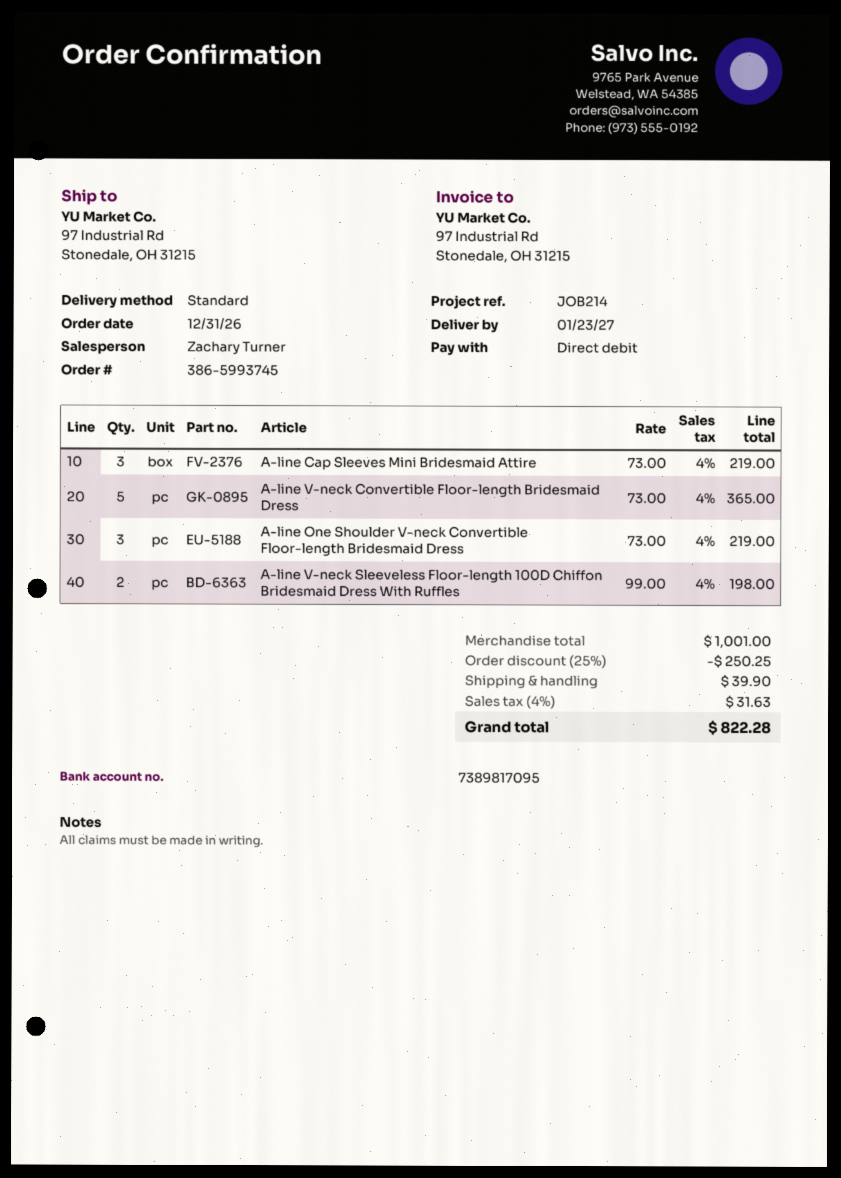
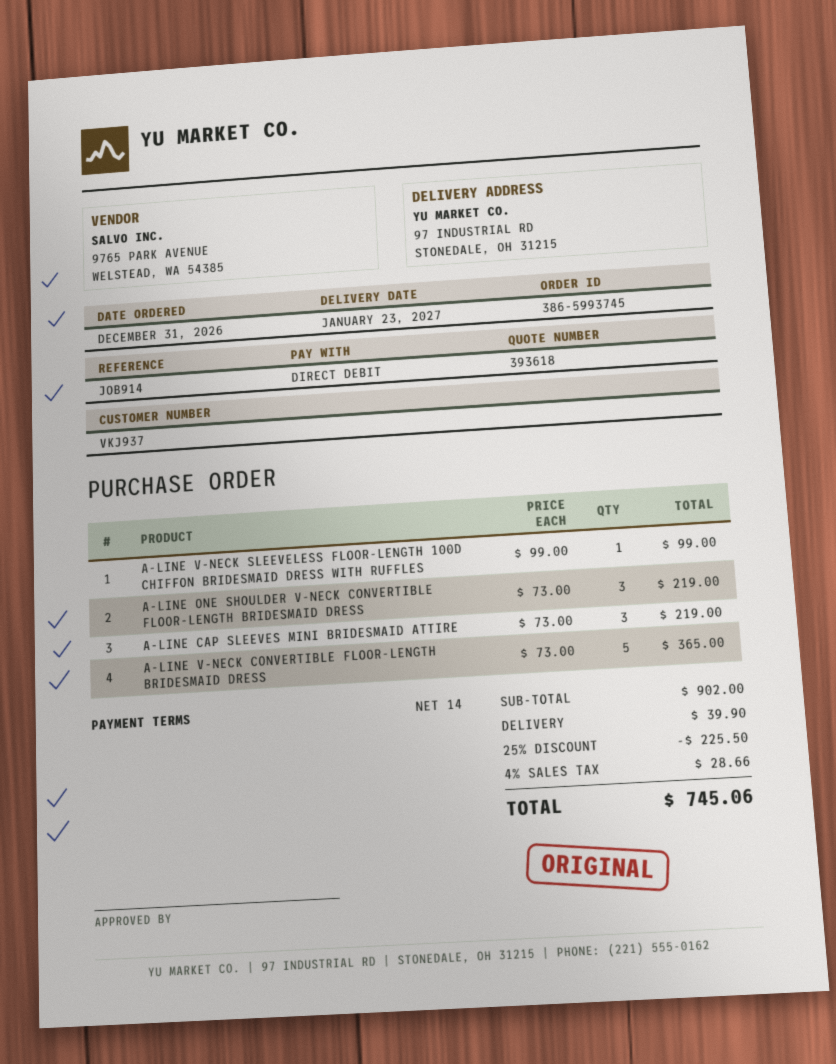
reference: JOB214 -> JOB914
A-line V-neck Sleeveless Floor-length 100D Chiffon Bridesmaid Dress With Ruffles: 2 x 99.00 = 198.00 -> 1 x 99.00 = 99.00
subtotal: 1001.00 -> 902.00
discount: 25% = 250.25 -> 25% = 225.50
tax: 4% = 31.63 -> 4% = 28.66
total: 822.28 -> 745.06

